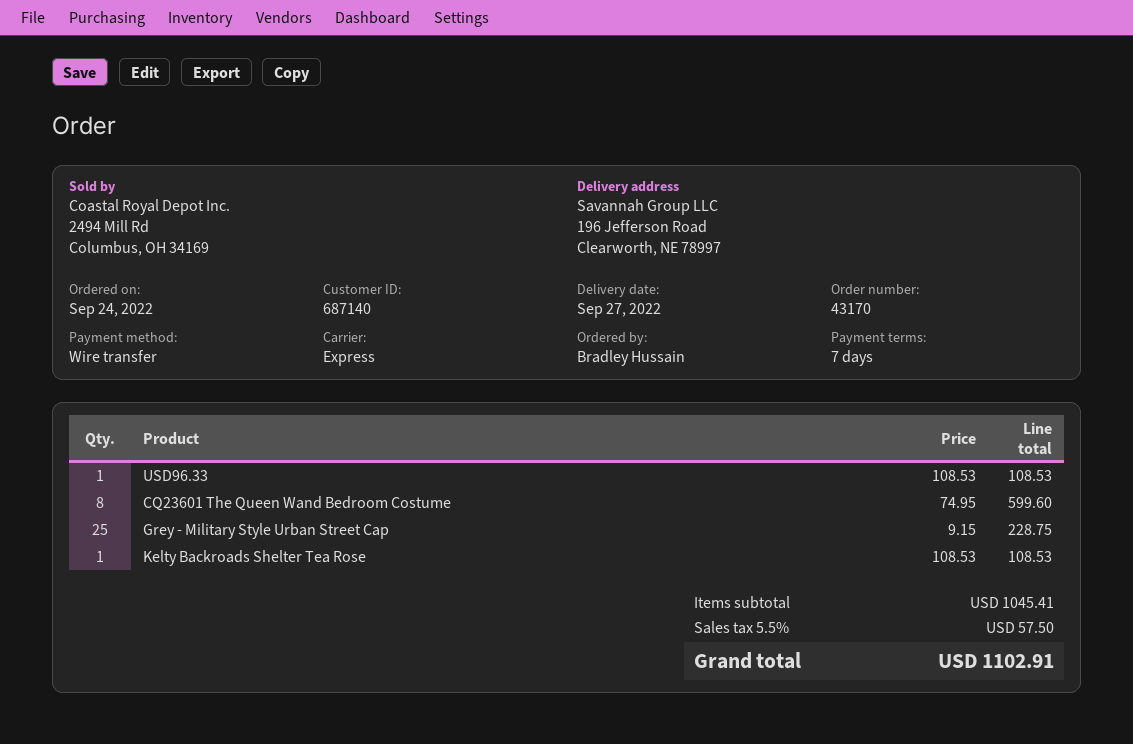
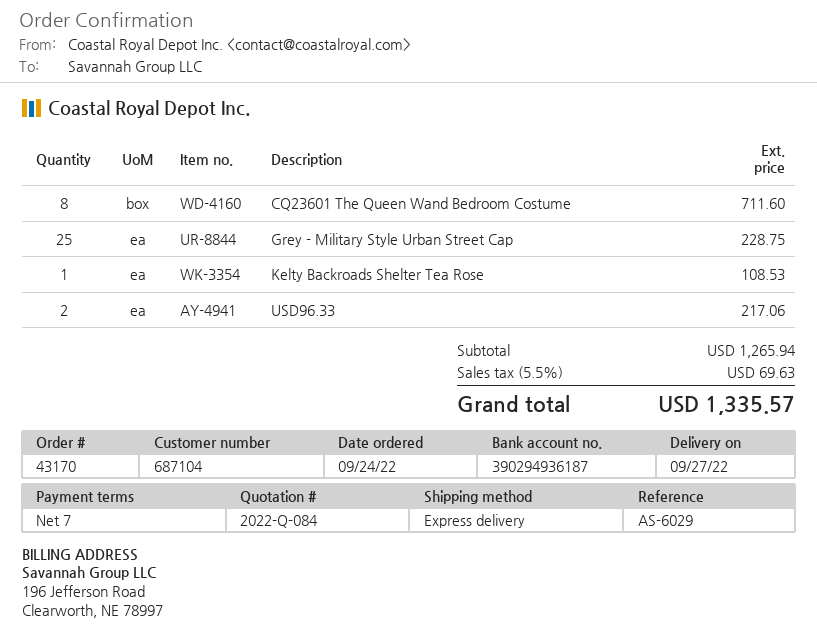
customer number: 687140 -> 687104
USD96.33: 1 for 108.53 -> 2 for 217.06
CQ23601 The Queen Wand Bedroom Costume: 8 for 599.60 -> 8 for 711.60
subtotal: 1045.41 -> 1265.94
tax: 5.5% = 57.50 -> 5.5% = 69.63
total: 1102.91 -> 1335.57

